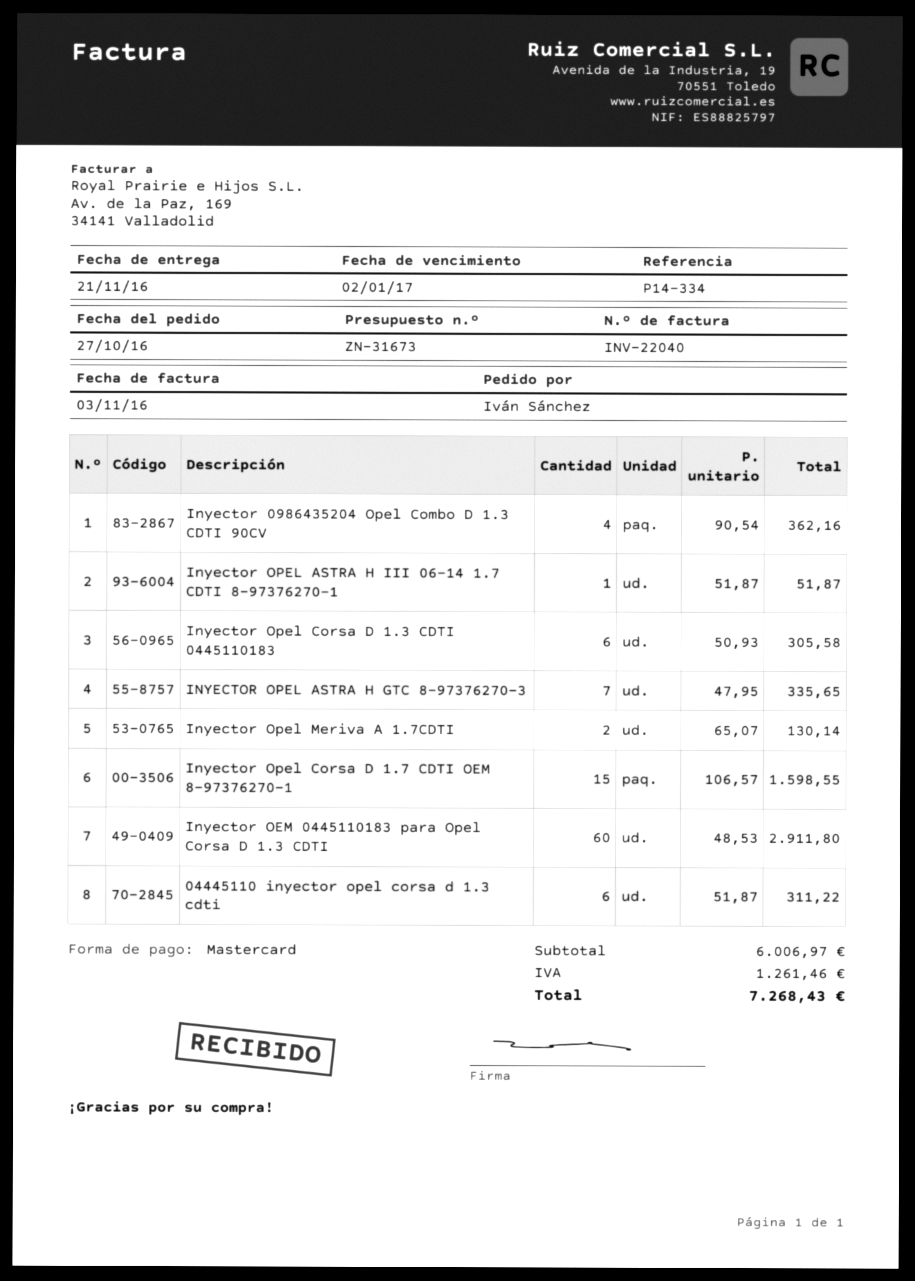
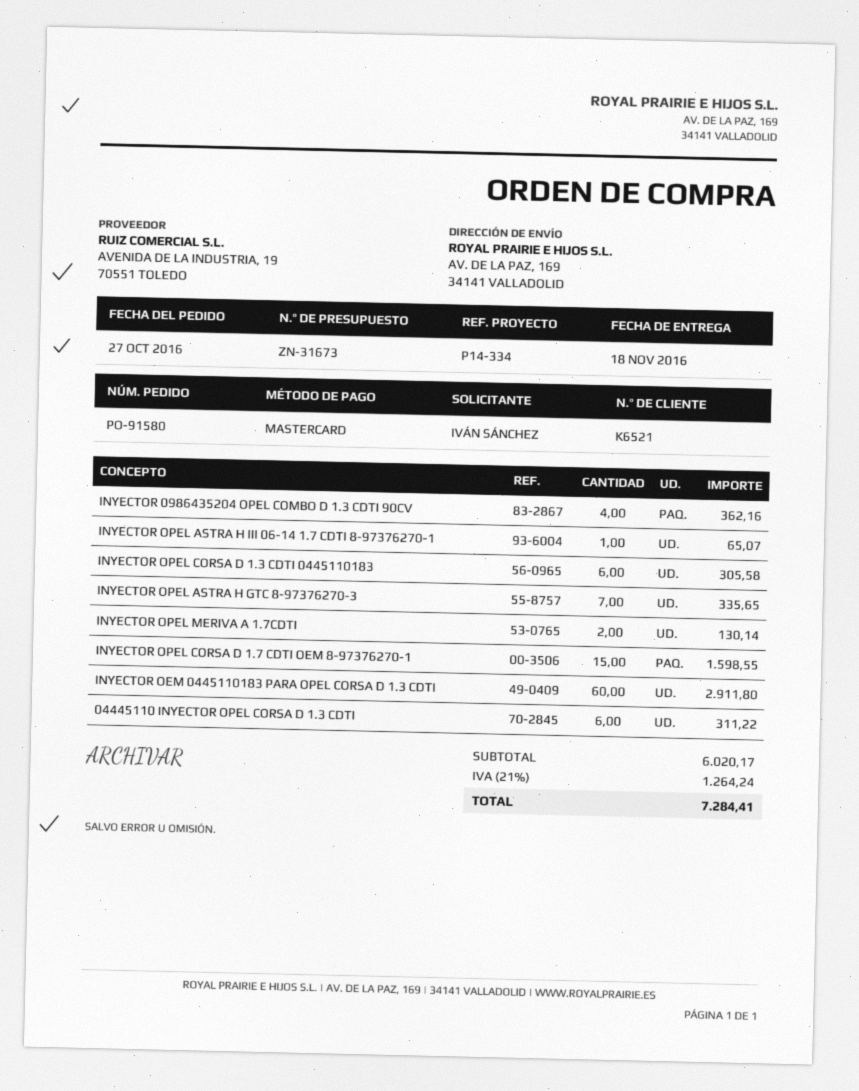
delivery date: 2016-11-21 -> 2016-11-18
Inyector OPEL ASTRA H III 06-14 1.7 CDTI 8-97376270-1: 1 for 51.87 -> 1 for 65.07
subtotal: 6006.97 -> 6020.17
tax: 1261.46 -> 1264.24
total: 7268.43 -> 7284.41

